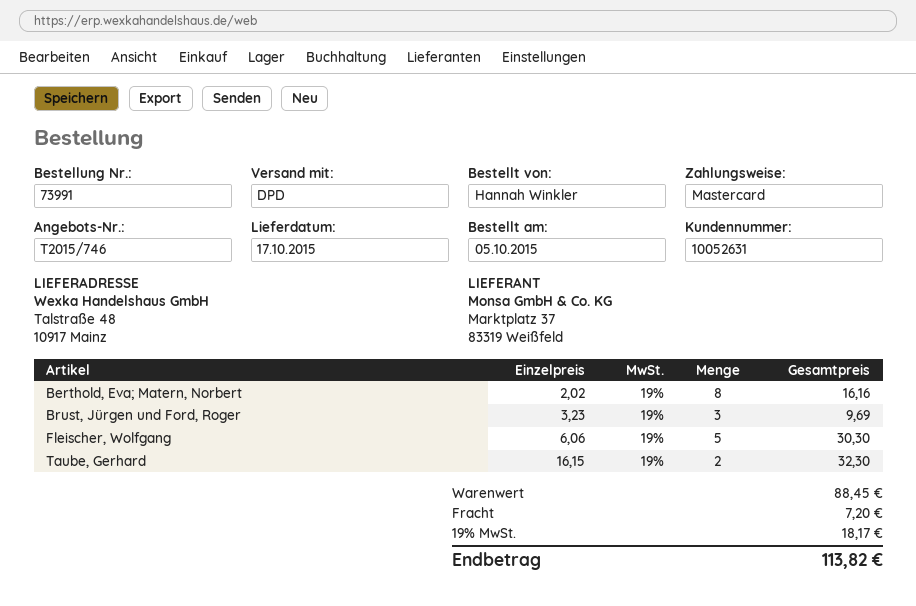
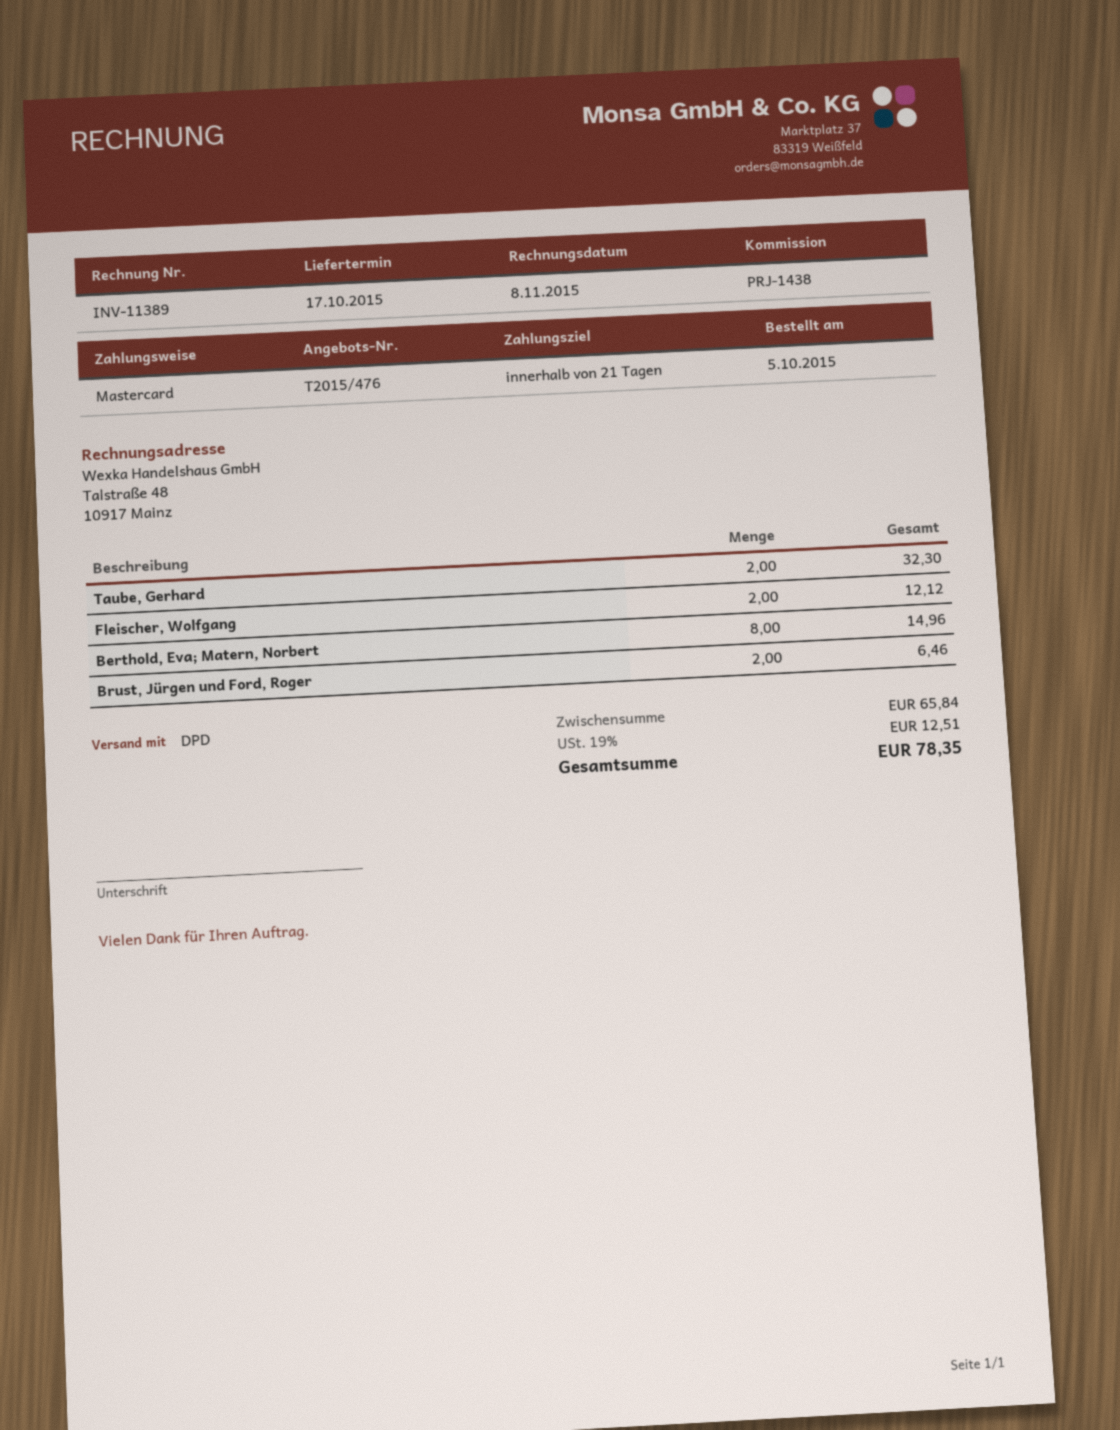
quote number: T2015/746 -> T2015/476
Berthold, Eva; Matern, Norbert: 8 for 16.16 -> 8 for 14.96
Brust, Jürgen und Ford, Roger: 3 for 9.69 -> 2 for 6.46
Fleischer, Wolfgang: 5 for 30.30 -> 2 for 12.12
subtotal: 88.45 -> 65.84
shipping: 7.20 -> none
tax: 19% = 18.17 -> 19% = 12.51
total: 113.82 -> 78.35

